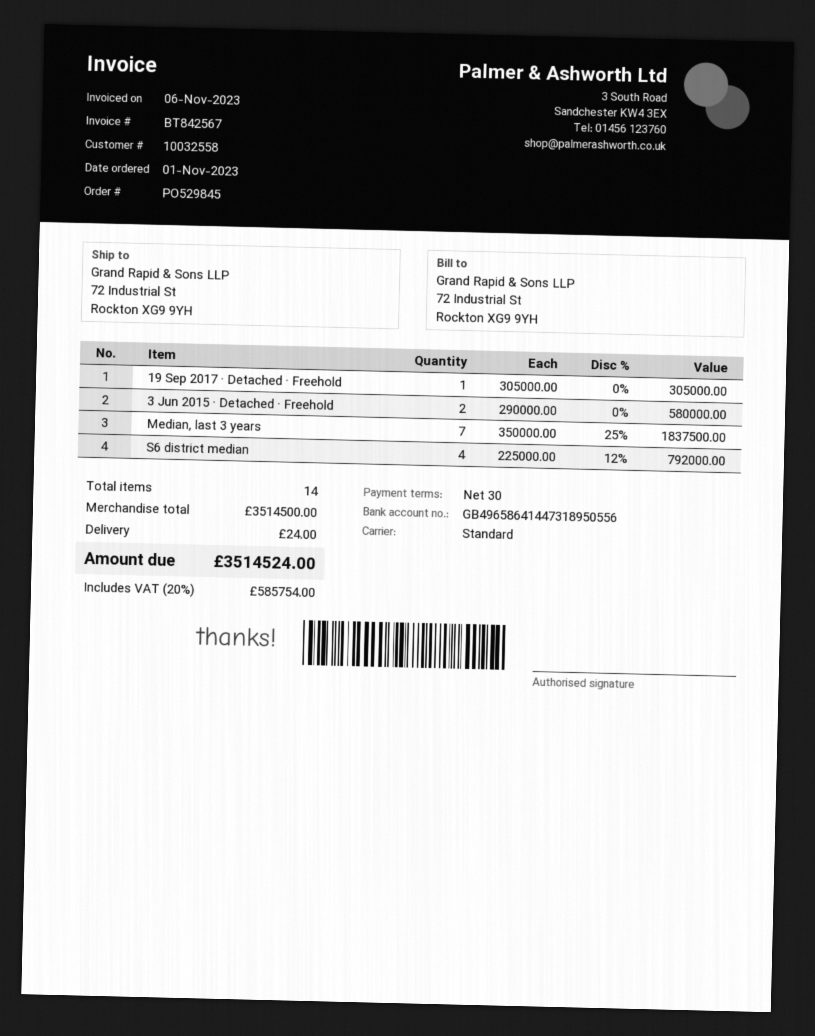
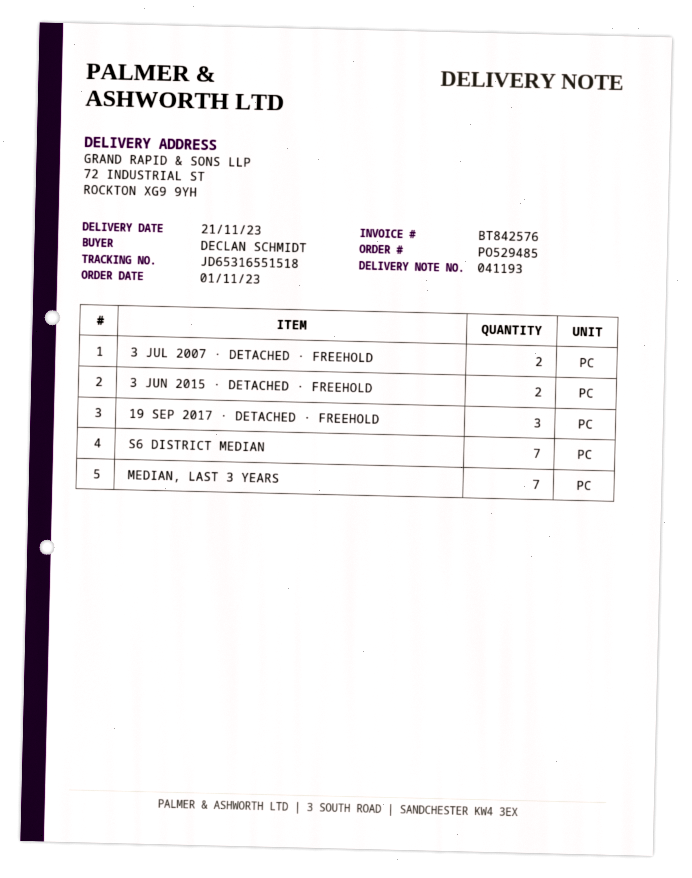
order number: PO529845 -> PO529485
invoice number: BT842567 -> BT842576
19 Sep 2017 · Detached · Freehold: 1 -> 3
S6 district median: 4 -> 7
3 JUL 2007 · DETACHED · FREEHOLD: none -> 2

